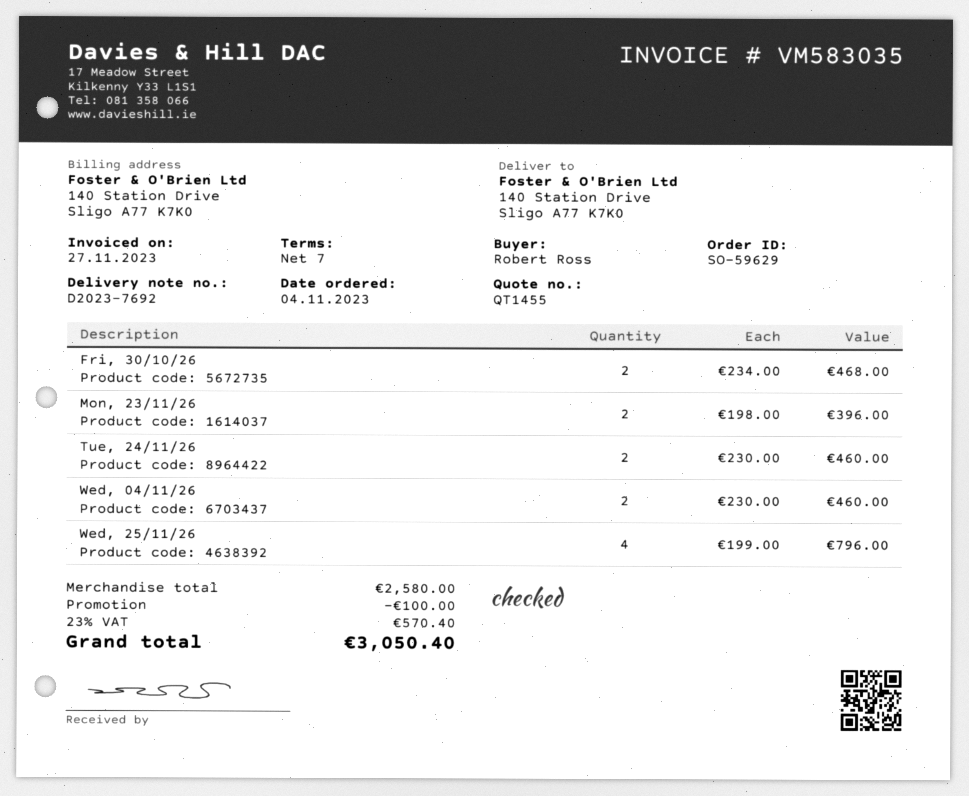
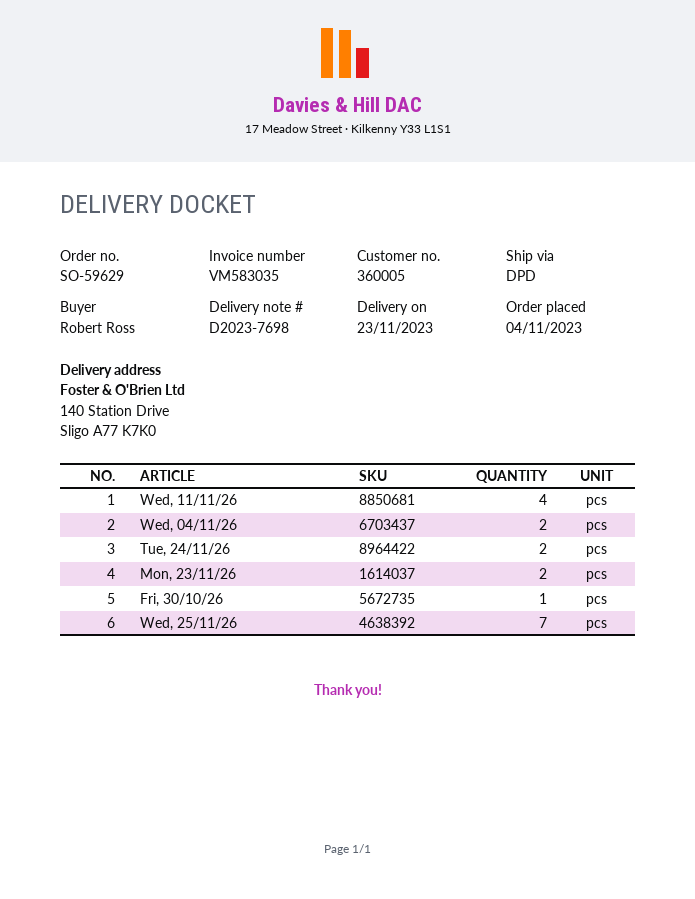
delivery note number: D2023-7692 -> D2023-7698
Fri, 30/10/26: 2 -> 1
Wed, 25/11/26: 4 -> 7
Wed, 11/11/26: none -> 4

